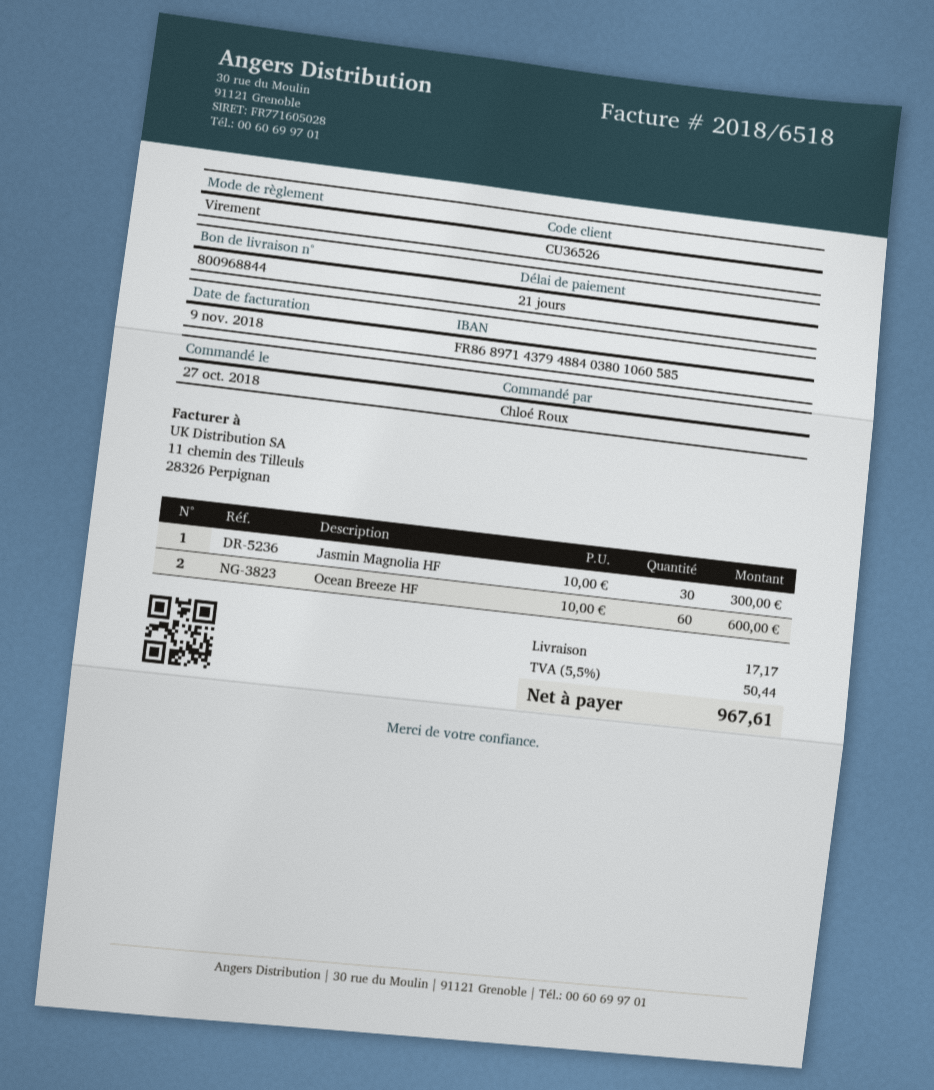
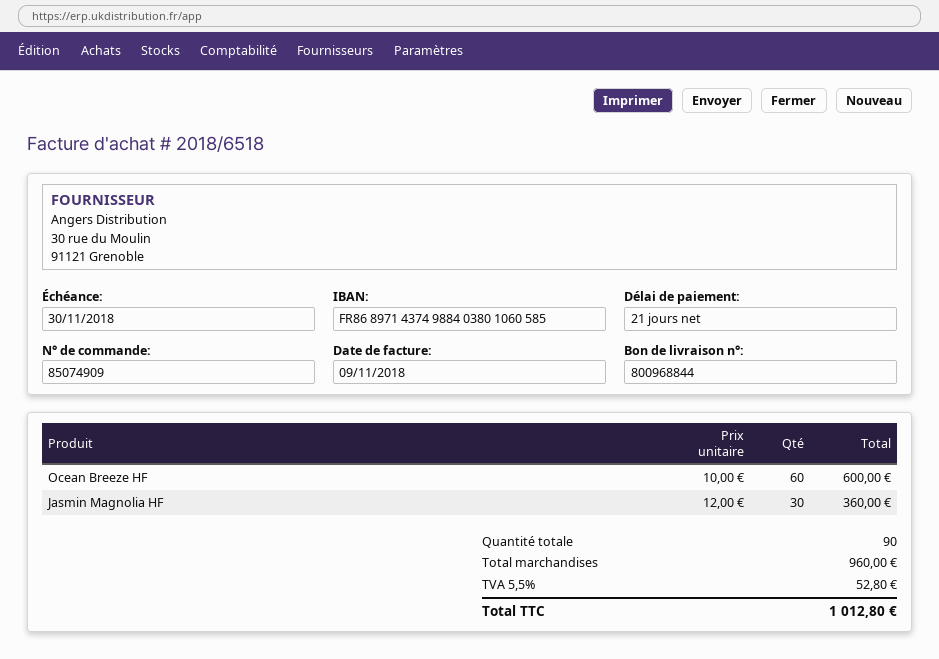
bank account: FR8689714379488403801060585 -> FR8689714374988403801060585
Jasmin Magnolia HF: 30 x 10.00 = 300.00 -> 30 x 12.00 = 360.00
shipping: 17.17 -> none
tax: 5.5% = 50.44 -> 5.5% = 52.80
total: 967.61 -> 1012.80

